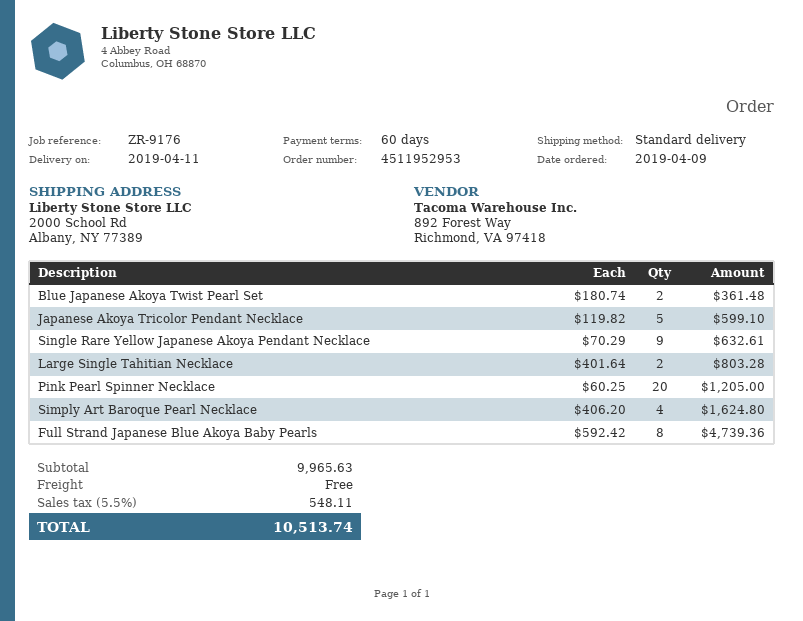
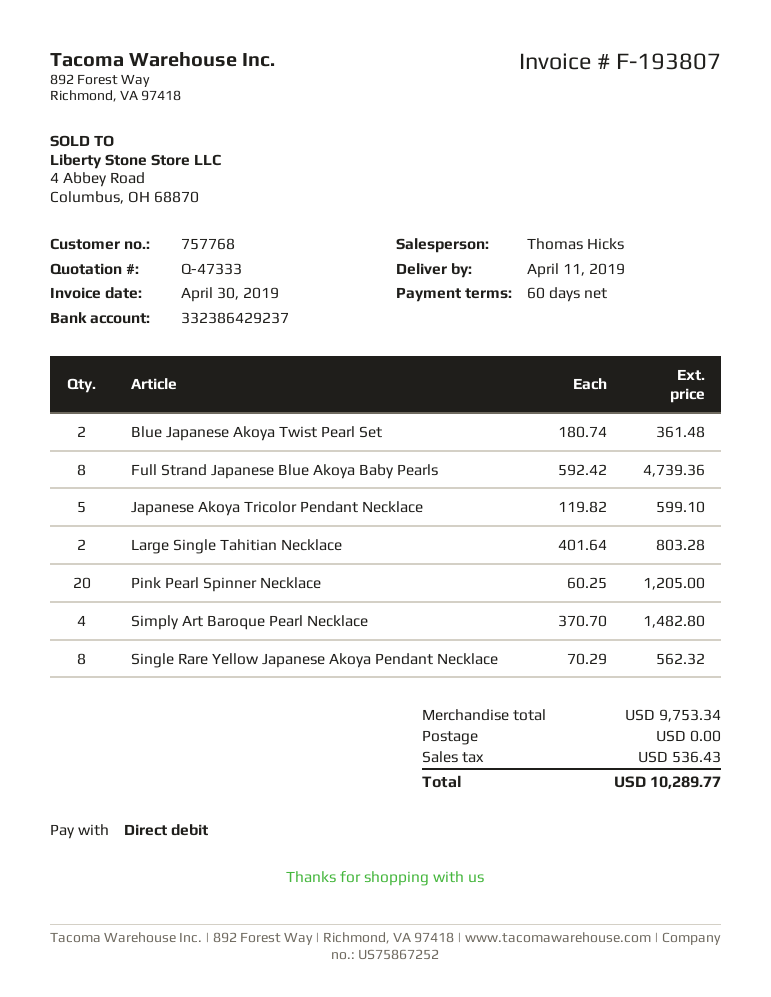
Single Rare Yellow Japanese Akoya Pendant Necklace: 9 x 70.29 = 632.61 -> 8 x 70.29 = 562.32
Simply Art Baroque Pearl Necklace: 4 x 406.20 = 1624.80 -> 4 x 370.70 = 1482.80
subtotal: 9965.63 -> 9753.34
tax: 548.11 -> 536.43
total: 10513.74 -> 10289.77

